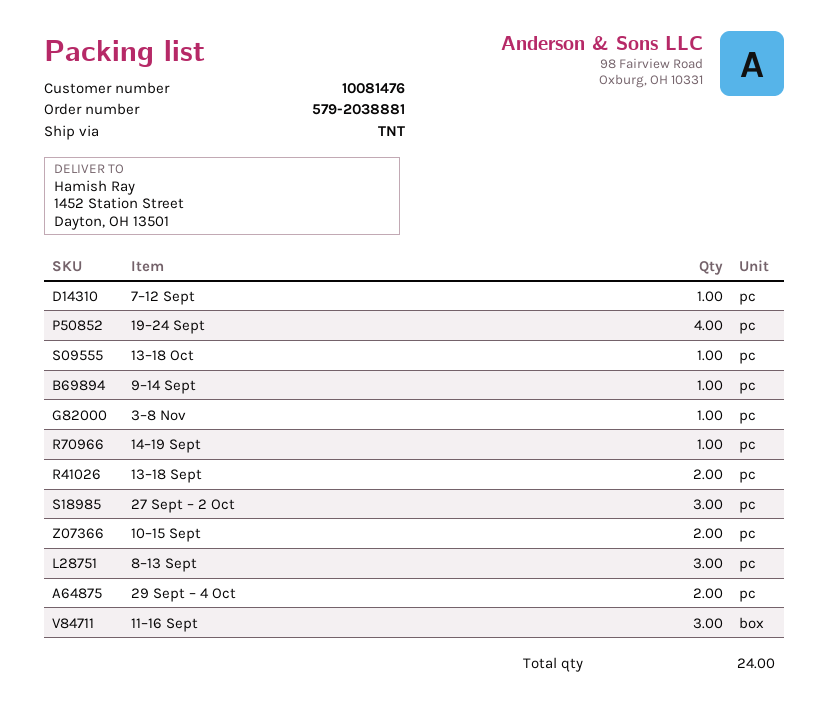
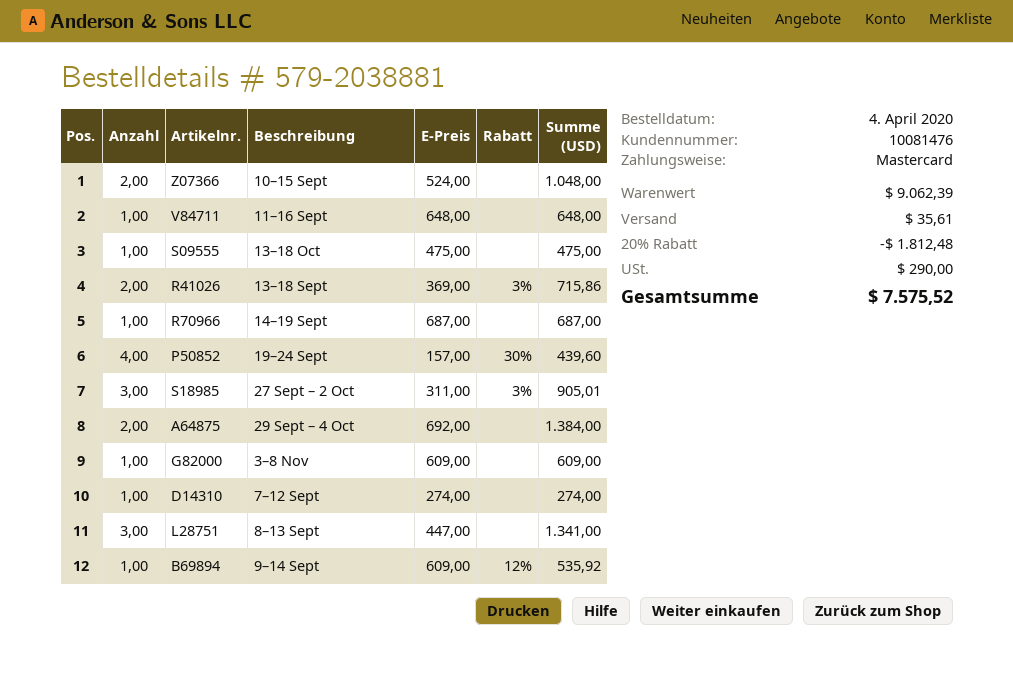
11–16 Sept: 3 -> 1

